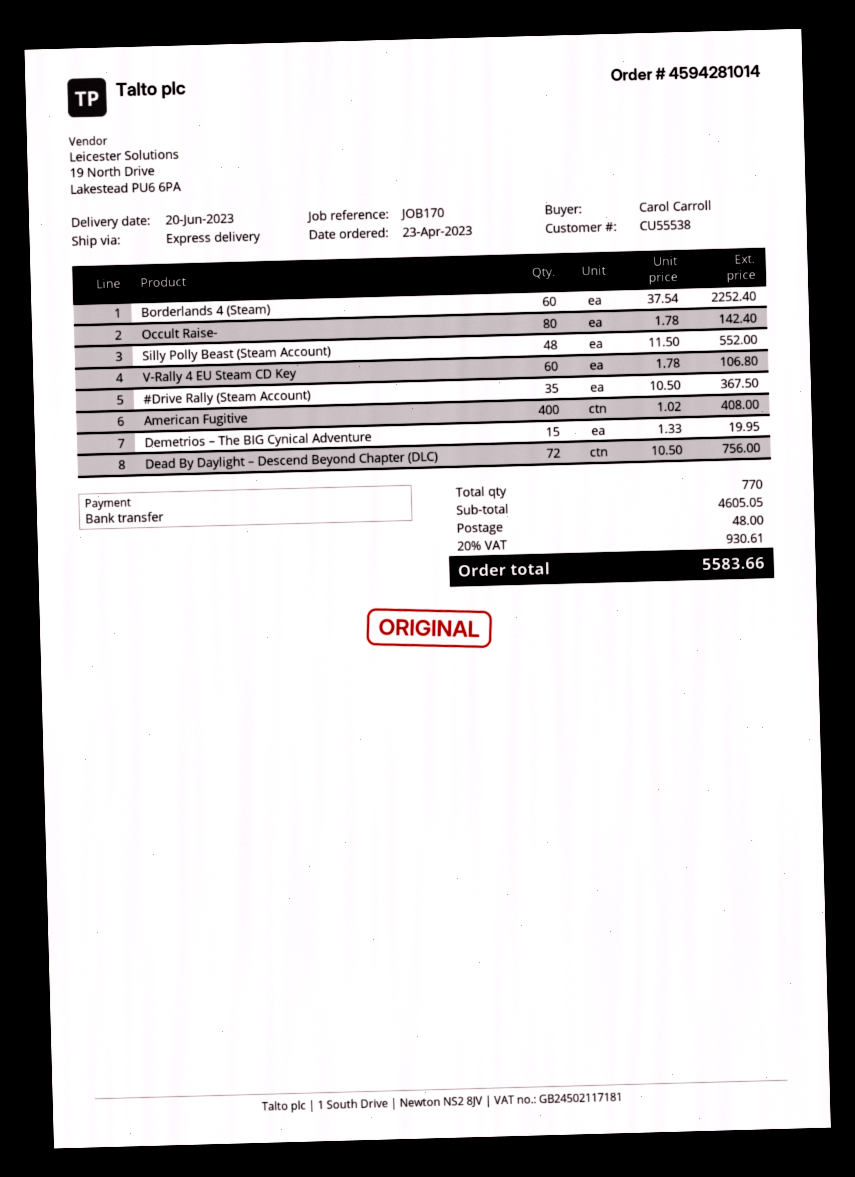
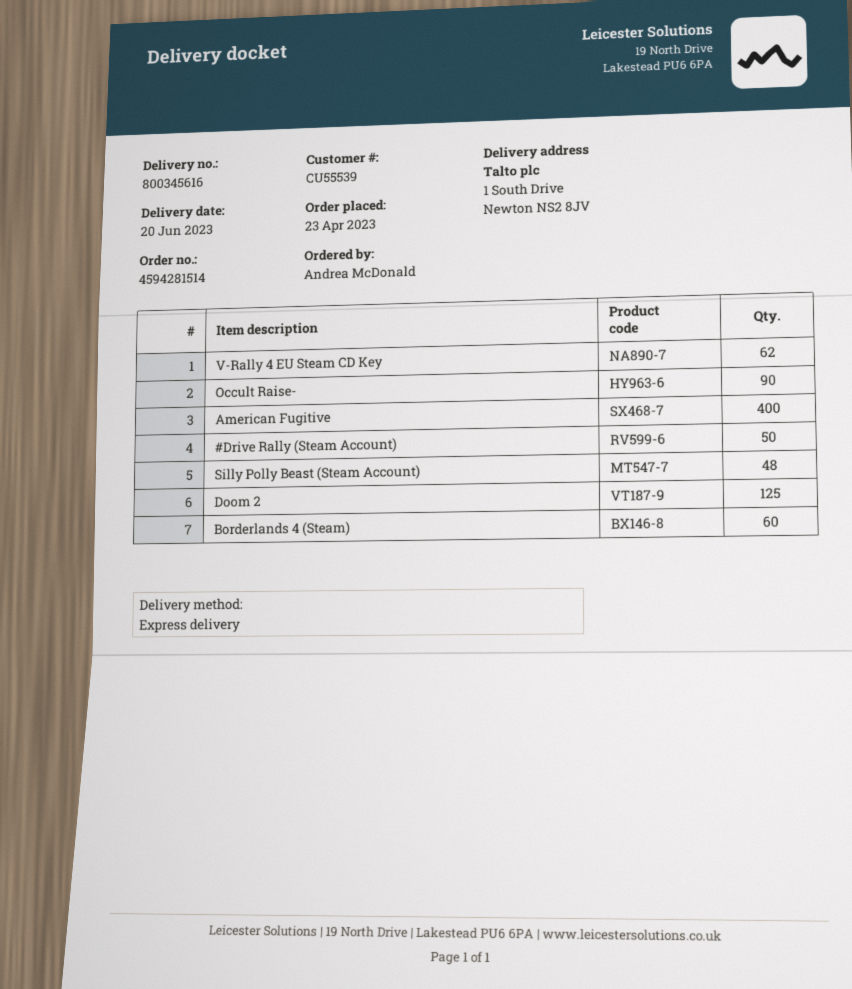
order number: 4594281014 -> 4594281514
customer number: CU55538 -> CU55539
ordered by: Carol Carroll -> Andrea McDonald
Occult Raise-: 80 -> 90
V-Rally 4 EU Steam CD Key: 60 -> 62
#Drive Rally (Steam Account): 35 -> 50
Demetrios – The BIG Cynical Adventure: 15 -> none
Dead By Daylight – Descend Beyond Chapter (DLC): 72 -> none
Doom 2: none -> 125

